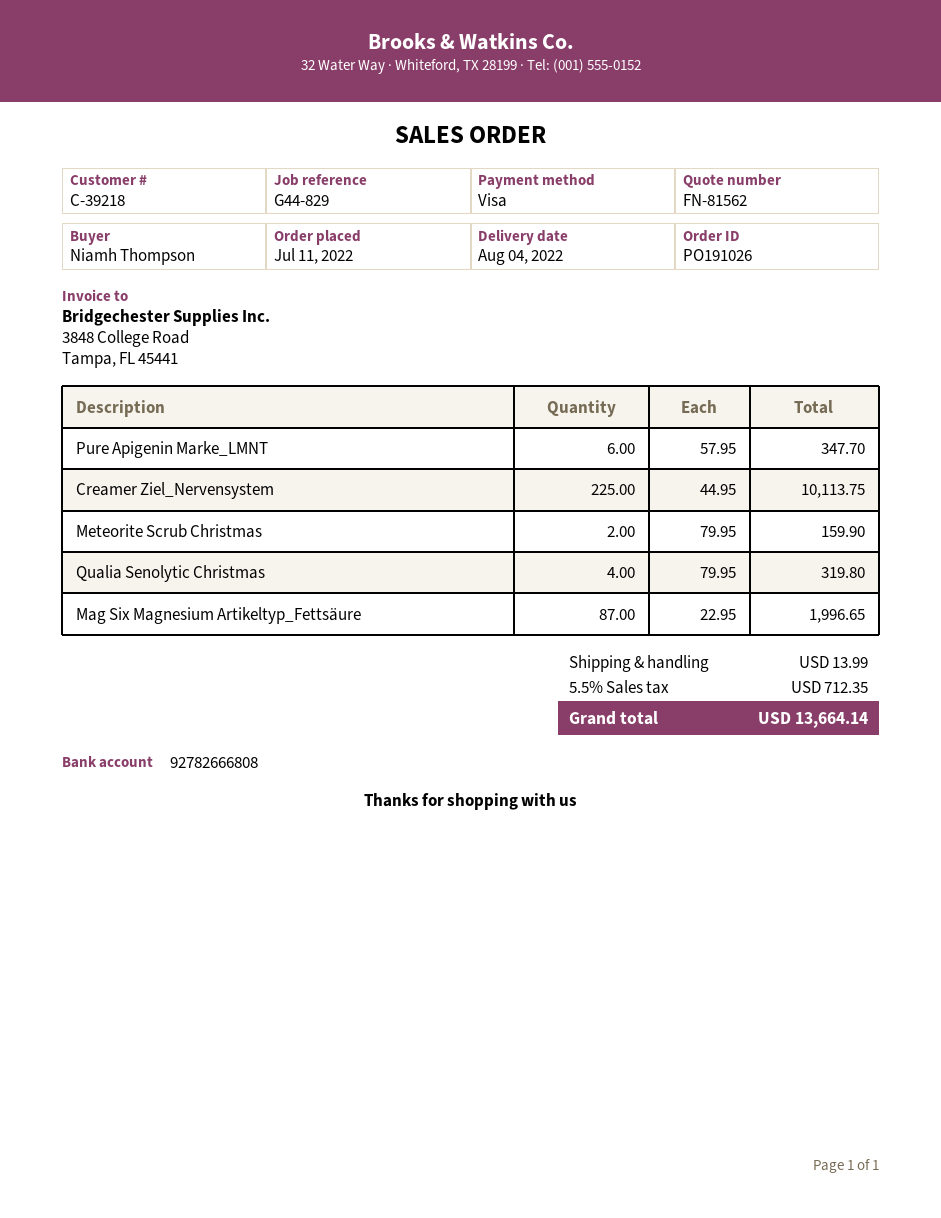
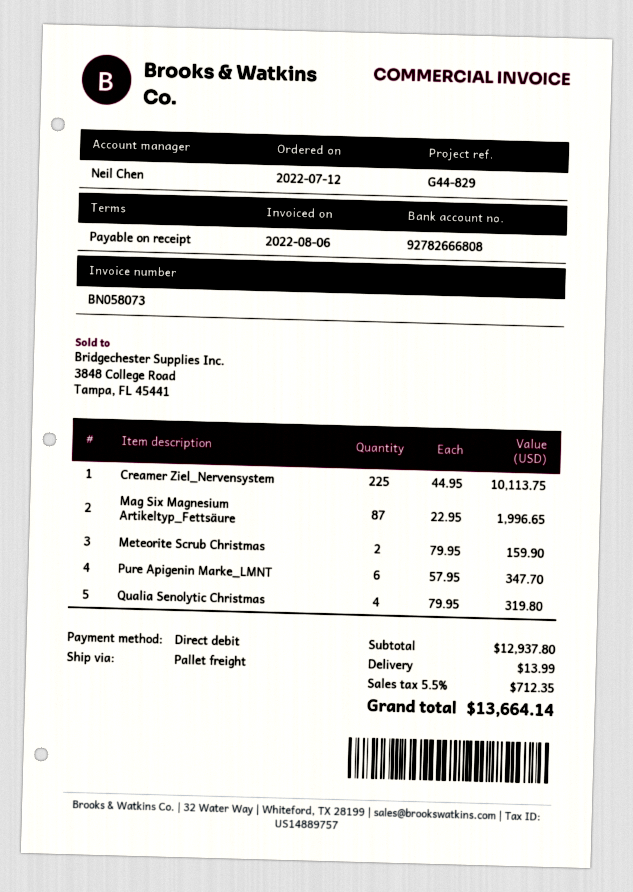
order date: 2022-07-11 -> 2022-07-12
payment method: Visa -> direct debit

